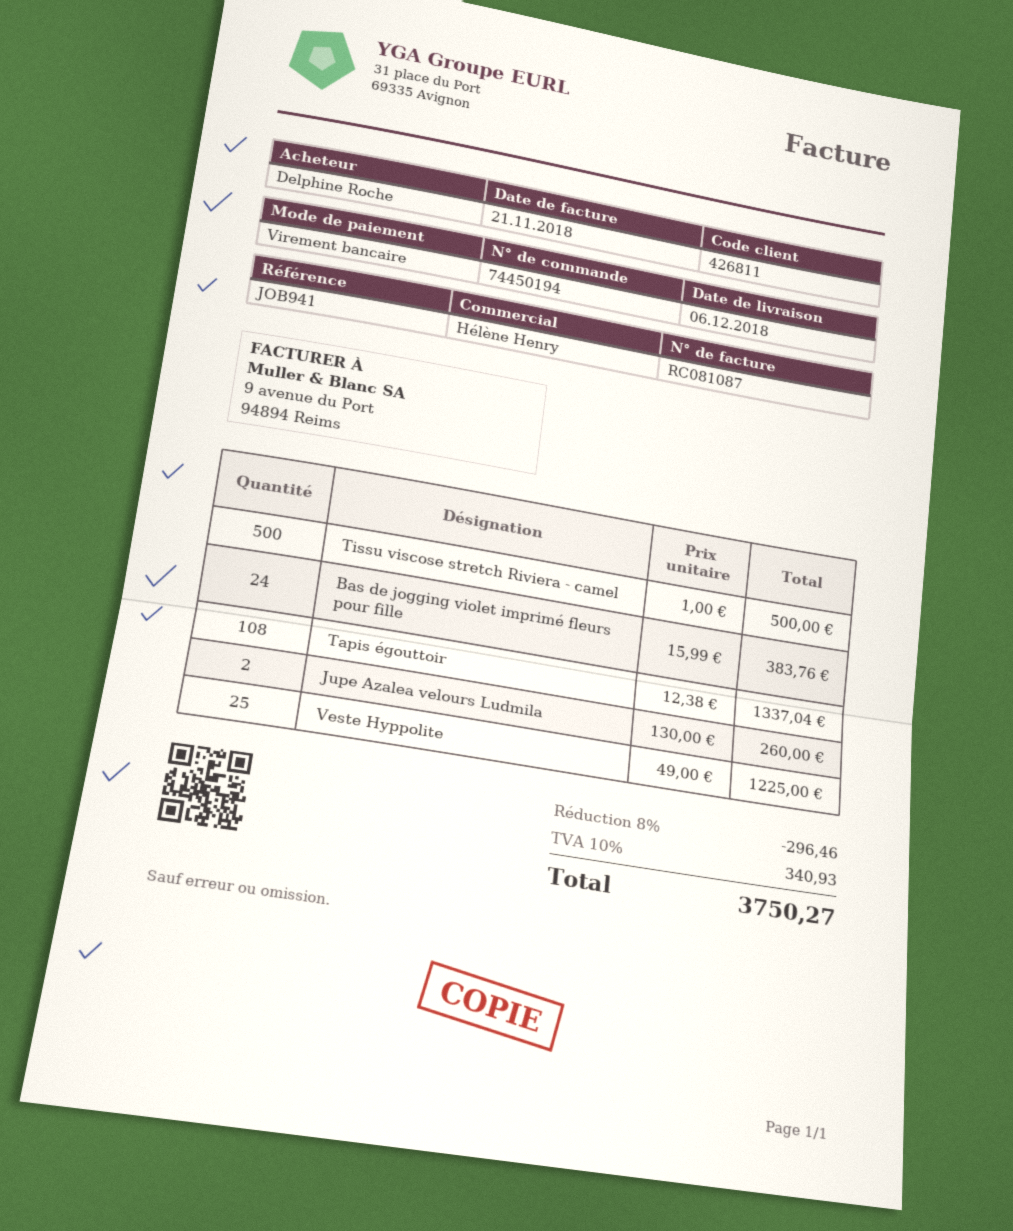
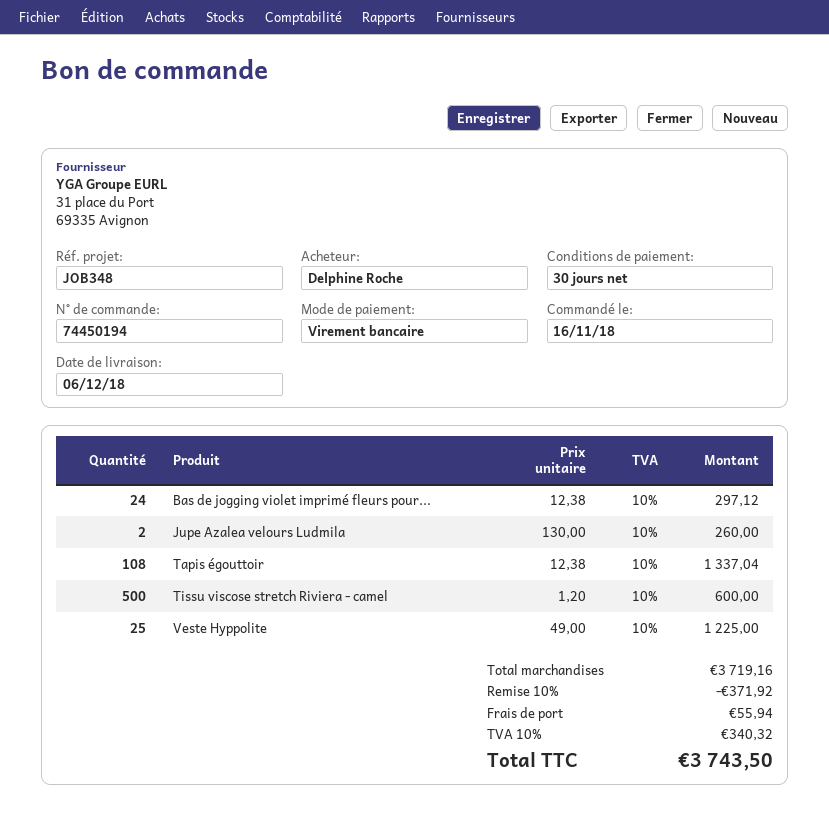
reference: JOB941 -> JOB348
Tissu viscose stretch Riviera - camel: 500 x 1.00 = 500.00 -> 500 x 1.20 = 600.00
Bas de jogging violet imprimé fleurs pour fille: 24 x 15.99 = 383.76 -> 24 x 12.38 = 297.12
discount: 8% = 296.46 -> 10% = 371.92
shipping: none -> 55.94
tax: 10% = 340.93 -> 10% = 340.32
total: 3750.27 -> 3743.50

